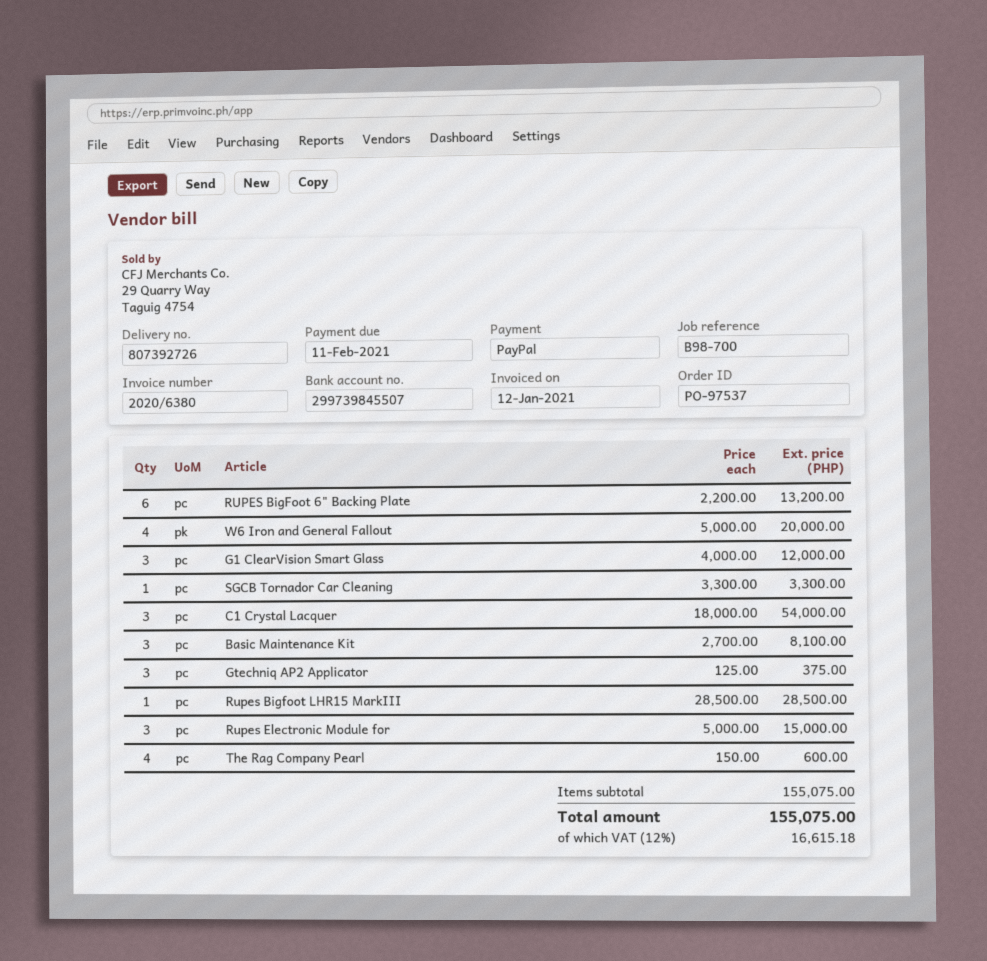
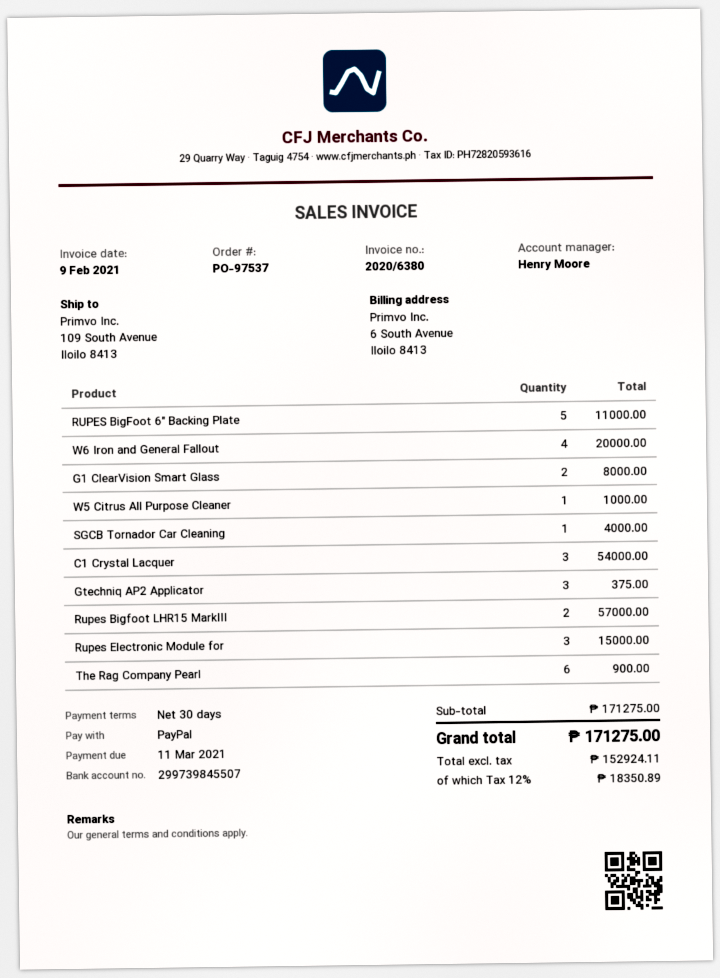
invoice date: 2021-01-12 -> 2021-02-09
due date: 2021-02-11 -> 2021-03-11
RUPES BigFoot 6" Backing Plate: 6 for 13200.00 -> 5 for 11000.00
G1 ClearVision Smart Glass: 3 for 12000.00 -> 2 for 8000.00
SGCB Tornador Car Cleaning: 1 for 3300.00 -> 1 for 4000.00
Basic Maintenance Kit: 3 for 8100.00 -> none
Rupes Bigfoot LHR15 MarkIII: 1 for 28500.00 -> 2 for 57000.00
The Rag Company Pearl: 4 for 600.00 -> 6 for 900.00
W5 Citrus All Purpose Cleaner: none -> 1 for 1000.00
subtotal: 155075.00 -> 171275.00
tax: 12% = 16615.18 -> 12% = 18350.89
total: 155075.00 -> 171275.00

